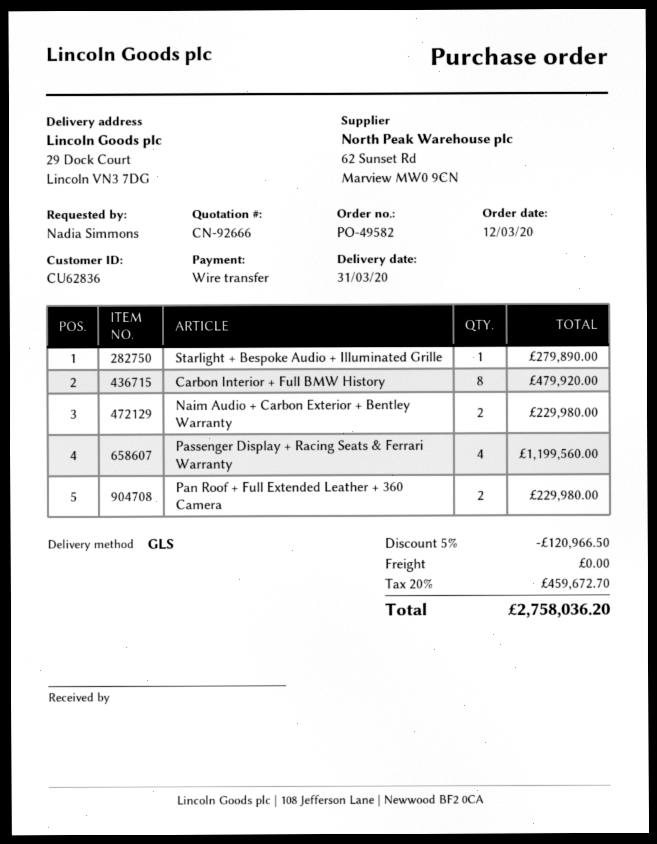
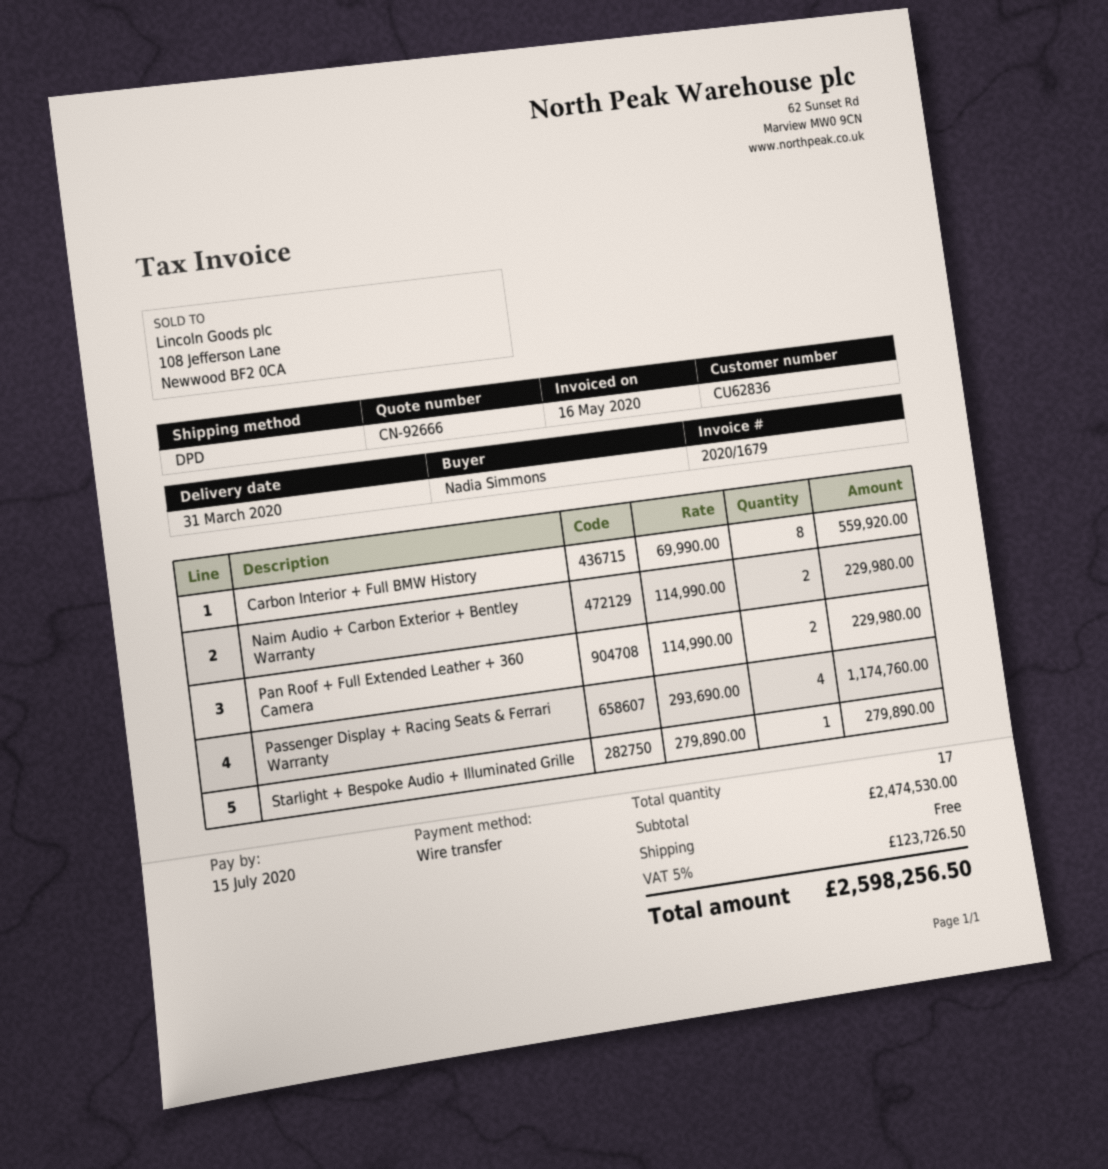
shipping method: GLS -> DPD
Carbon Interior + Full BMW History: 8 for 479920.00 -> 8 for 559920.00
Passenger Display + Racing Seats & Ferrari Warranty: 4 for 1199560.00 -> 4 for 1174760.00
discount: 5% = 120966.50 -> none
tax: 20% = 459672.70 -> 5% = 123726.50
total: 2758036.20 -> 2598256.50

